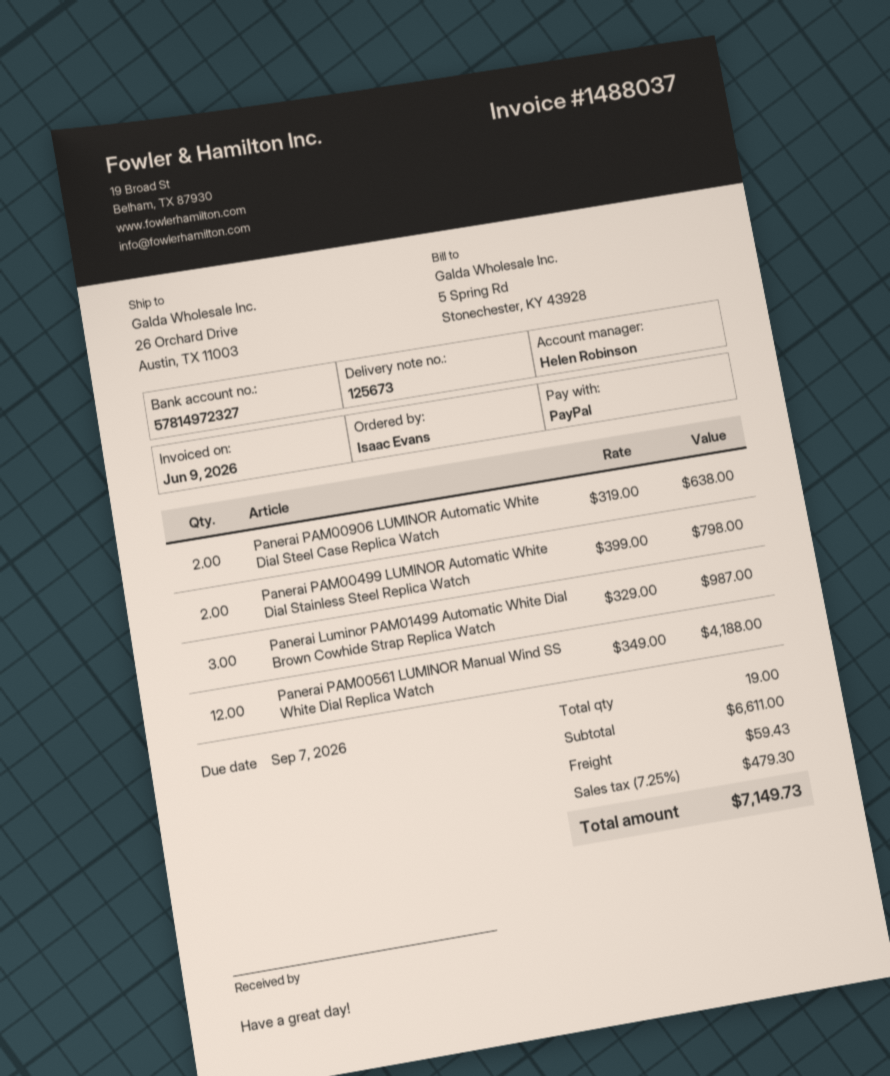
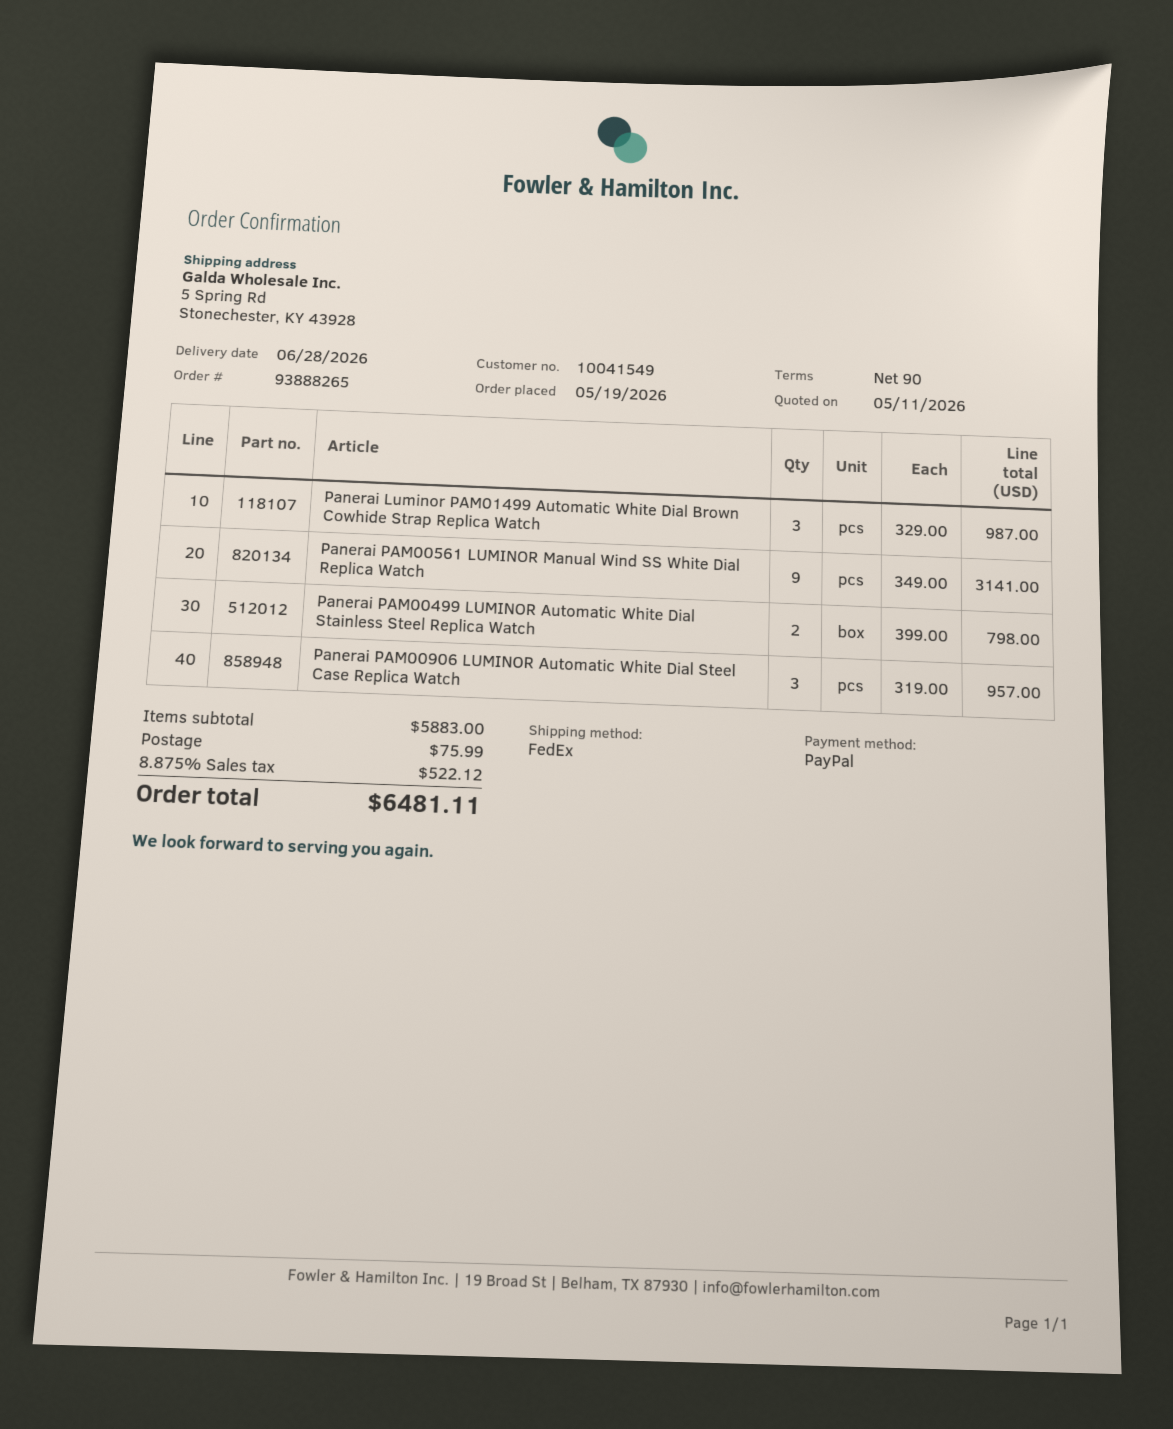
ship to: 26 Orchard Drive, Austin, TX 11003 -> 5 Spring Rd, Stonechester, KY 43928
Panerai PAM00906 LUMINOR Automatic White Dial Steel Case Replica Watch: 2 x 319.00 = 638.00 -> 3 x 319.00 = 957.00
Panerai PAM00561 LUMINOR Manual Wind SS White Dial Replica Watch: 12 x 349.00 = 4188.00 -> 9 x 349.00 = 3141.00
subtotal: 6611.00 -> 5883.00
shipping: 59.43 -> 75.99
tax: 7.25% = 479.30 -> 8.875% = 522.12
total: 7149.73 -> 6481.11

